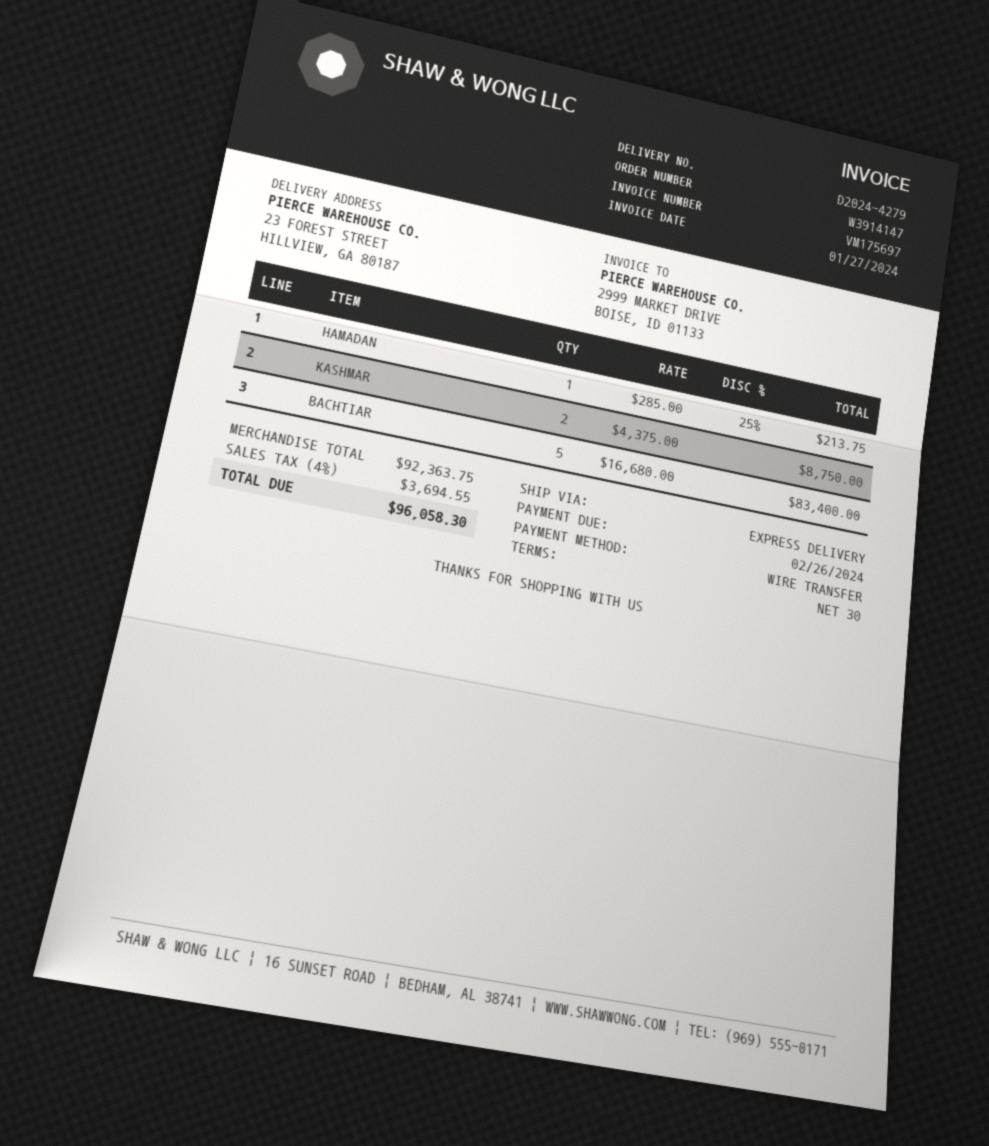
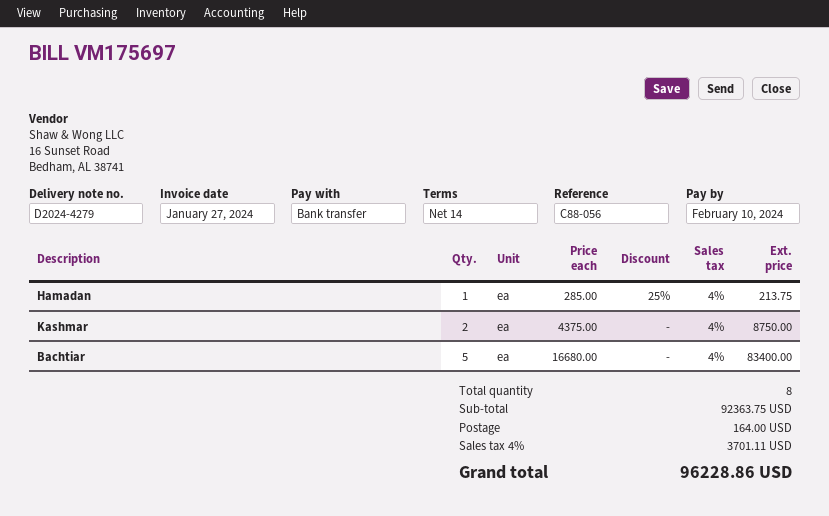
payment terms: 30 days -> 14 days
due date: 2024-02-26 -> 2024-02-10
shipping: none -> 164.00
tax: 4% = 3694.55 -> 4% = 3701.11
total: 96058.30 -> 96228.86

